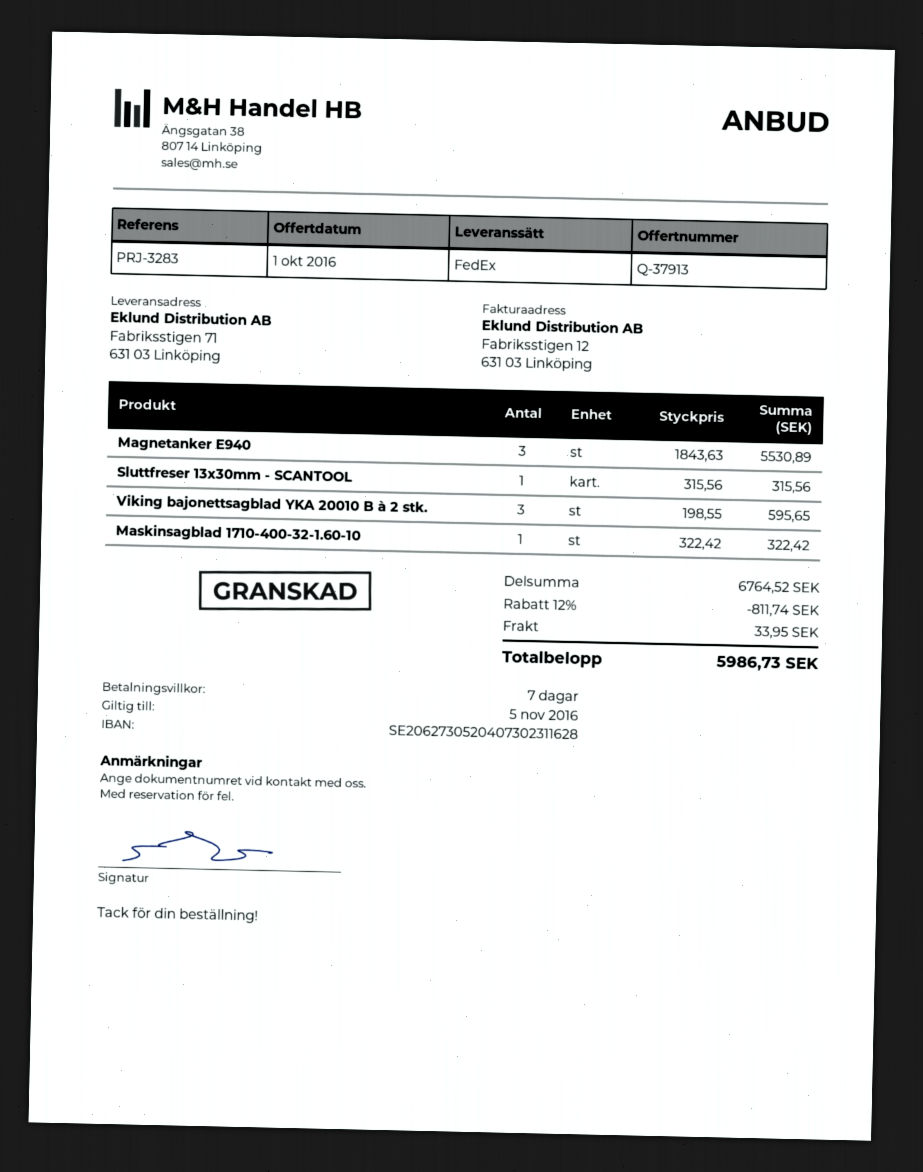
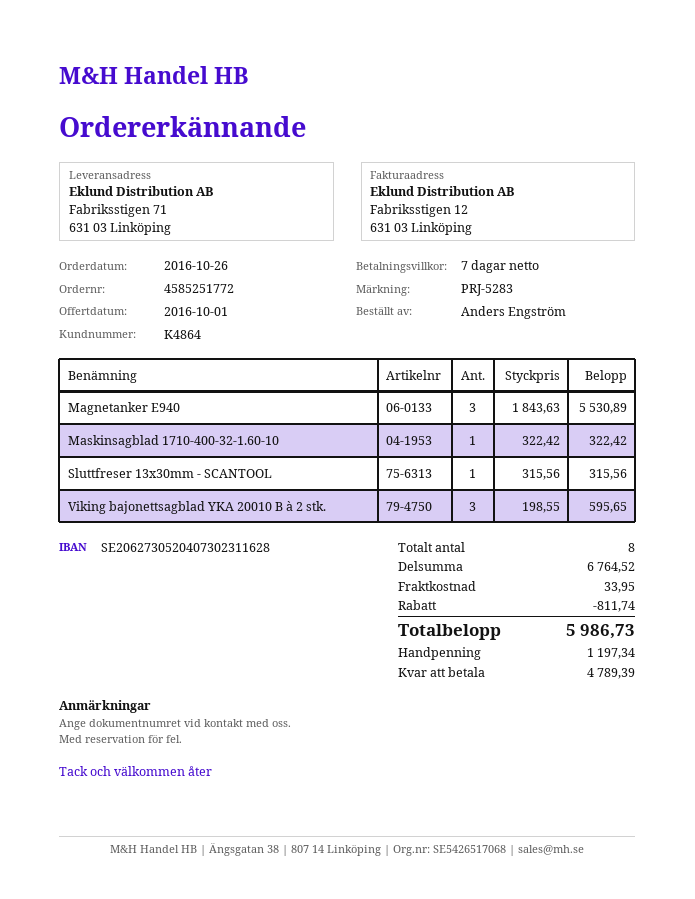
reference: PRJ-3283 -> PRJ-5283

